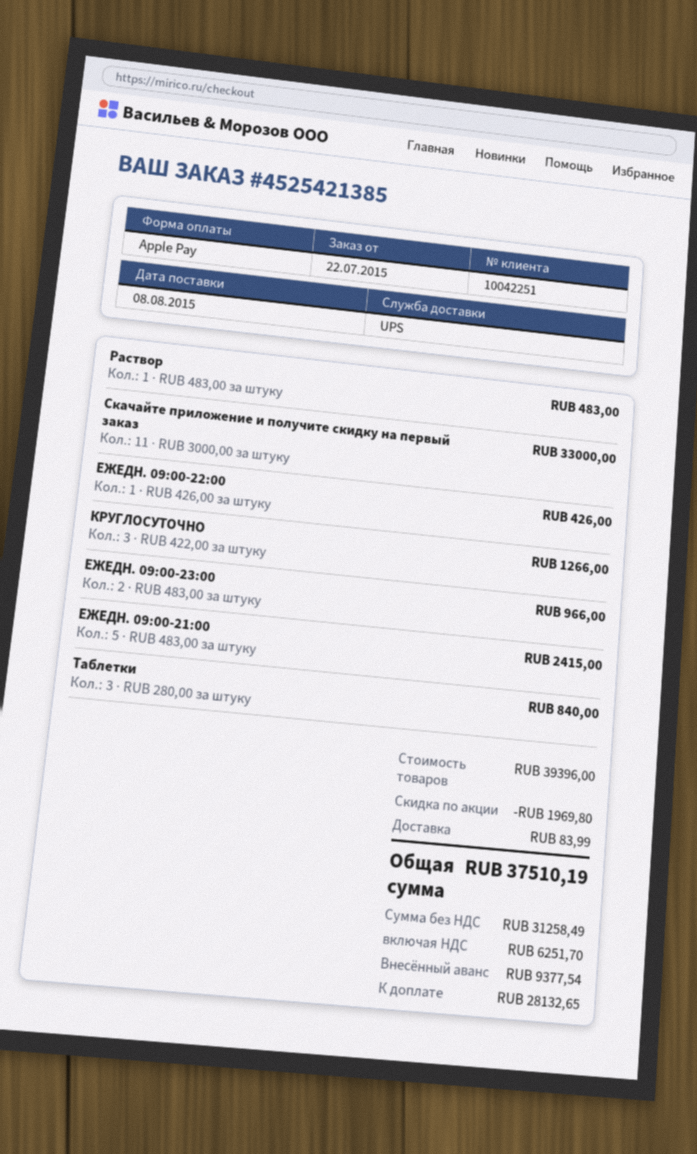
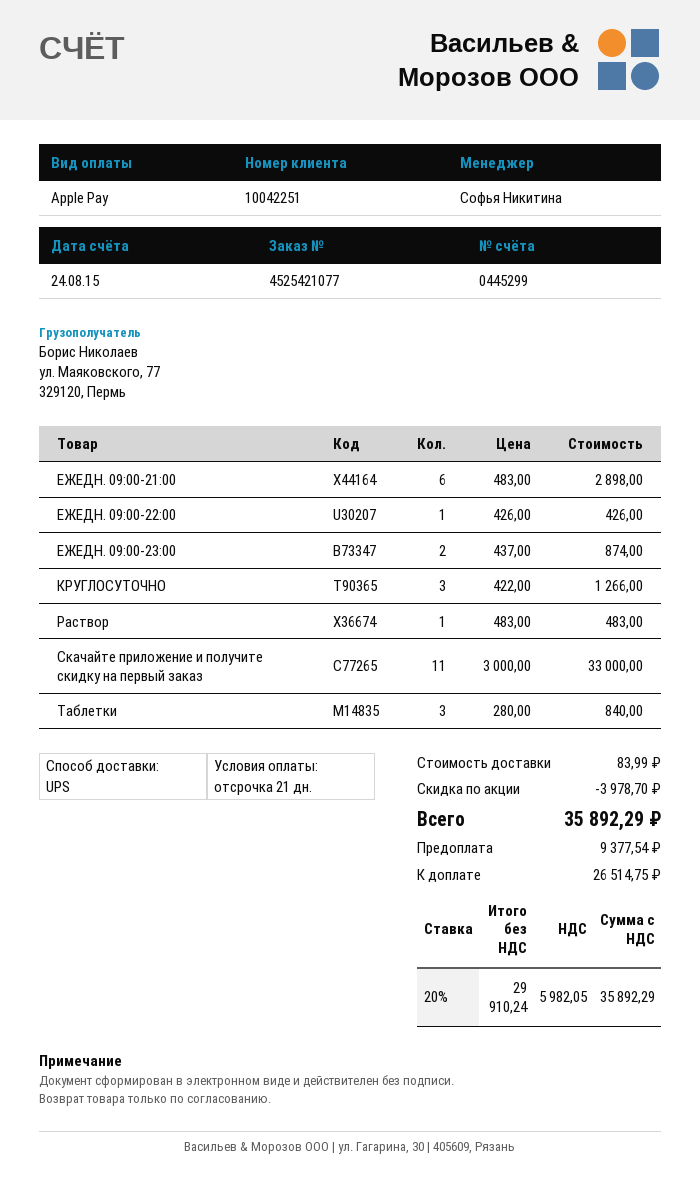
order number: 4525421385 -> 4525421077
ЕЖЕДН. 09:00-23:00: 2 x 483.00 = 966.00 -> 2 x 437.00 = 874.00
ЕЖЕДН. 09:00-21:00: 5 x 483.00 = 2415.00 -> 6 x 483.00 = 2898.00
discount: 1969.80 -> 3978.70
net: 31258.49 -> 29910.24
tax: 6251.70 -> 5982.05
total: 37510.19 -> 35892.29
balance: 28132.65 -> 26514.75

